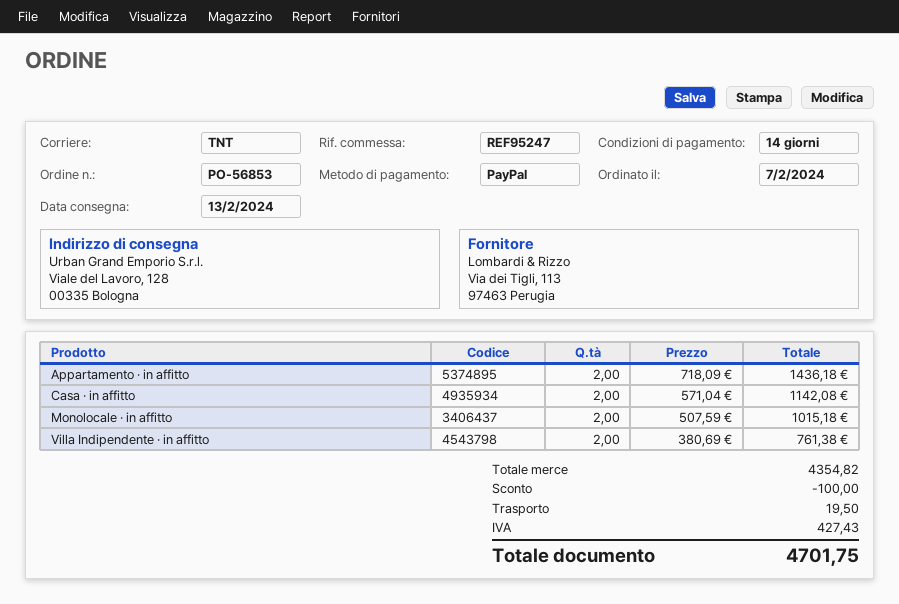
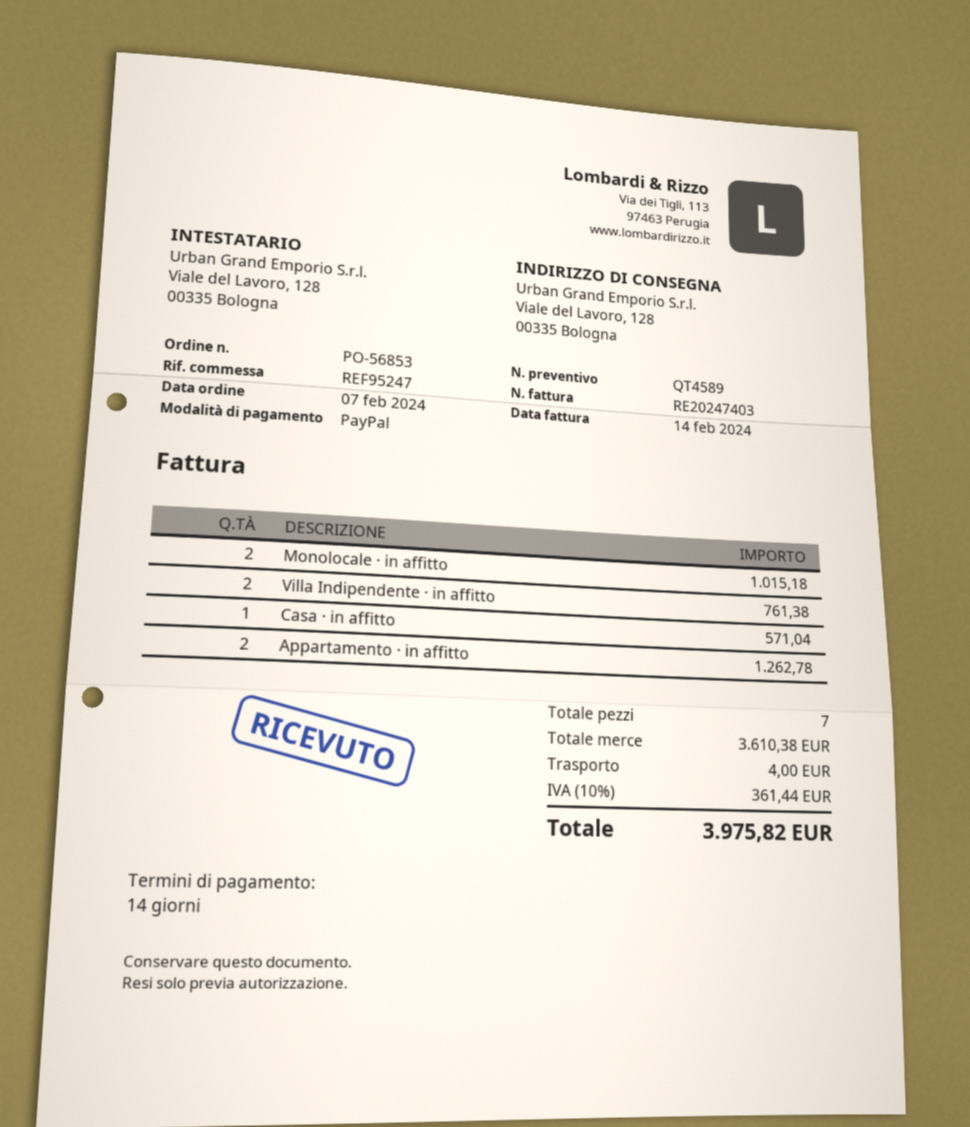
Appartamento · in affitto: 2 for 1436.18 -> 2 for 1262.78
Casa · in affitto: 2 for 1142.08 -> 1 for 571.04
subtotal: 4354.82 -> 3610.38
discount: 100.00 -> none
shipping: 19.50 -> 4.00
tax: 427.43 -> 361.44
total: 4701.75 -> 3975.82

